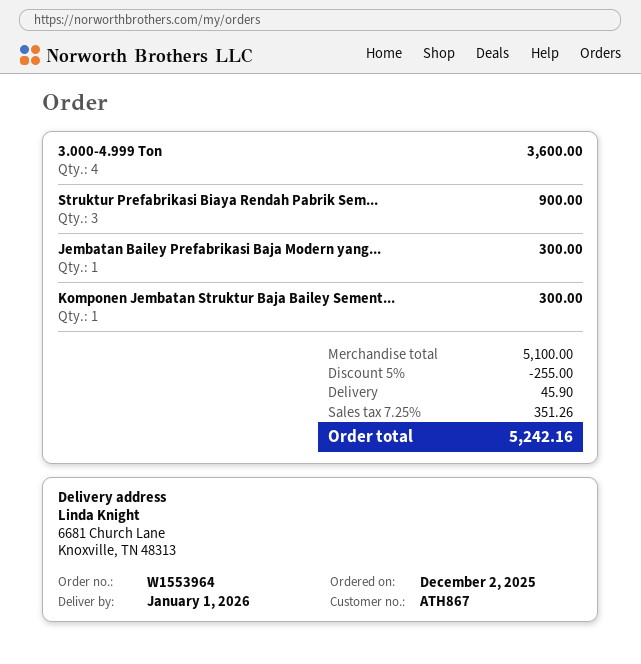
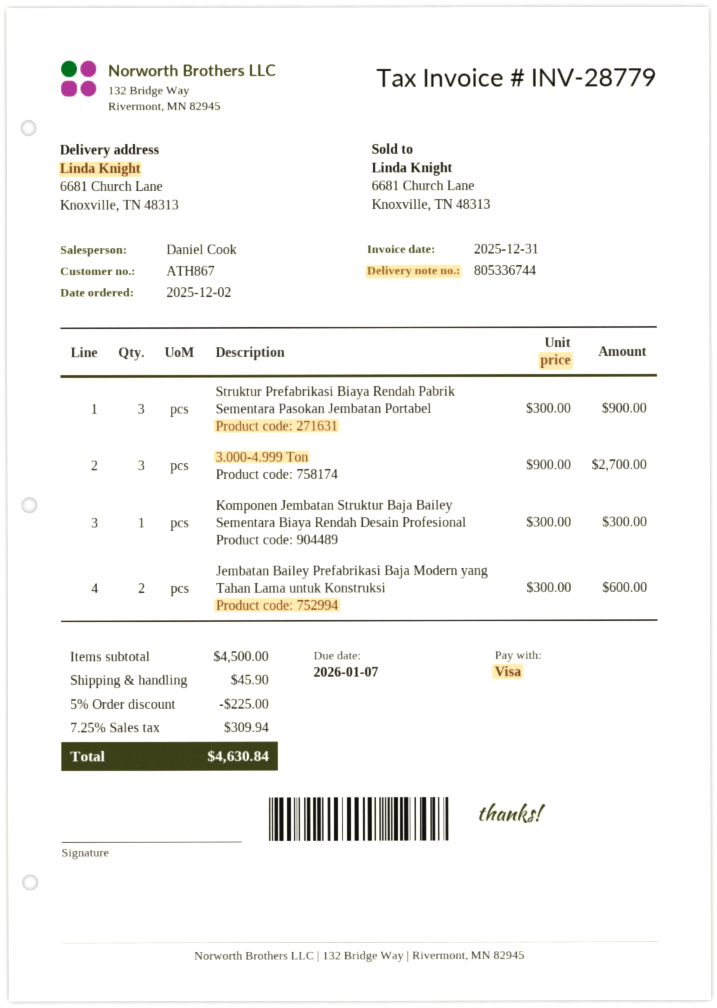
3.000-4.999 Ton: 4 for 3600.00 -> 3 for 2700.00
Jembatan Bailey Prefabrikasi Baja Modern yang...: 1 for 300.00 -> 2 for 600.00
subtotal: 5100.00 -> 4500.00
discount: 5% = 255.00 -> 5% = 225.00
tax: 7.25% = 351.26 -> 7.25% = 309.94
total: 5242.16 -> 4630.84

